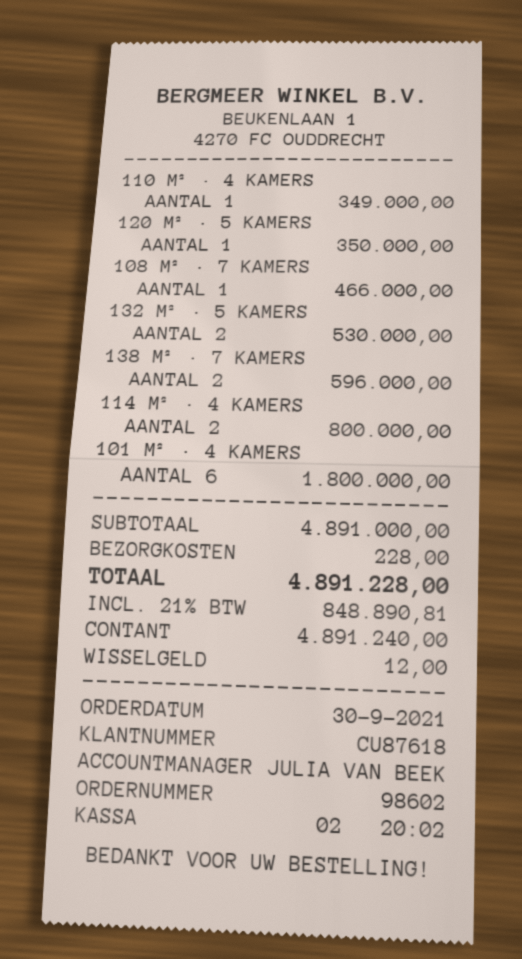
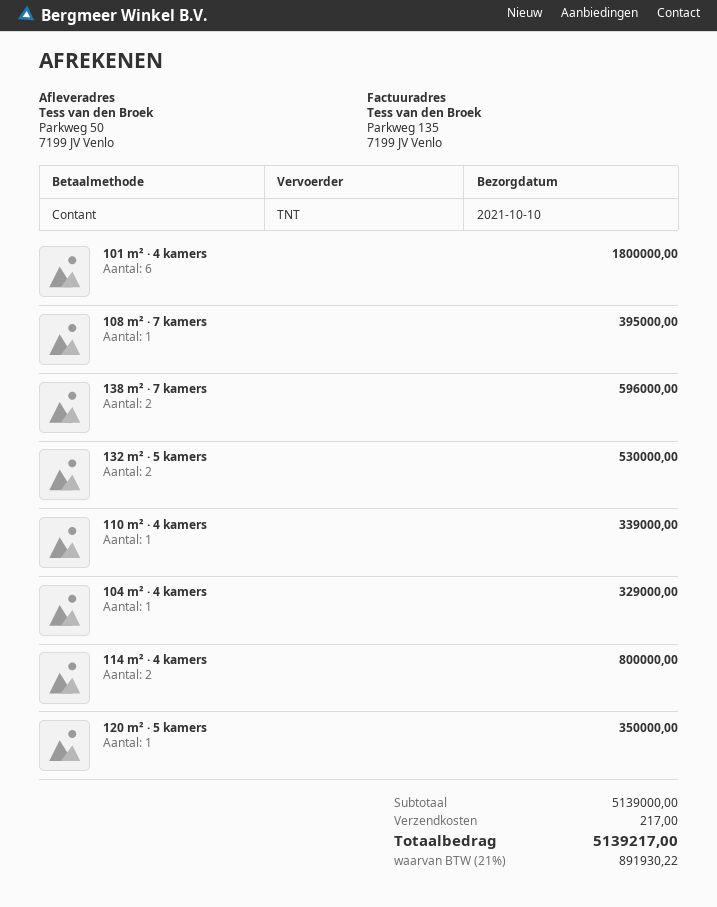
110 M² · 4 KAMERS: 1 for 349000.00 -> 1 for 339000.00
108 M² · 7 KAMERS: 1 for 466000.00 -> 1 for 395000.00
104 m² · 4 kamers: none -> 1 for 329000.00
subtotal: 4891000.00 -> 5139000.00
shipping: 228.00 -> 217.00
tax: 21% = 848890.81 -> 21% = 891930.22
total: 4891228.00 -> 5139217.00

